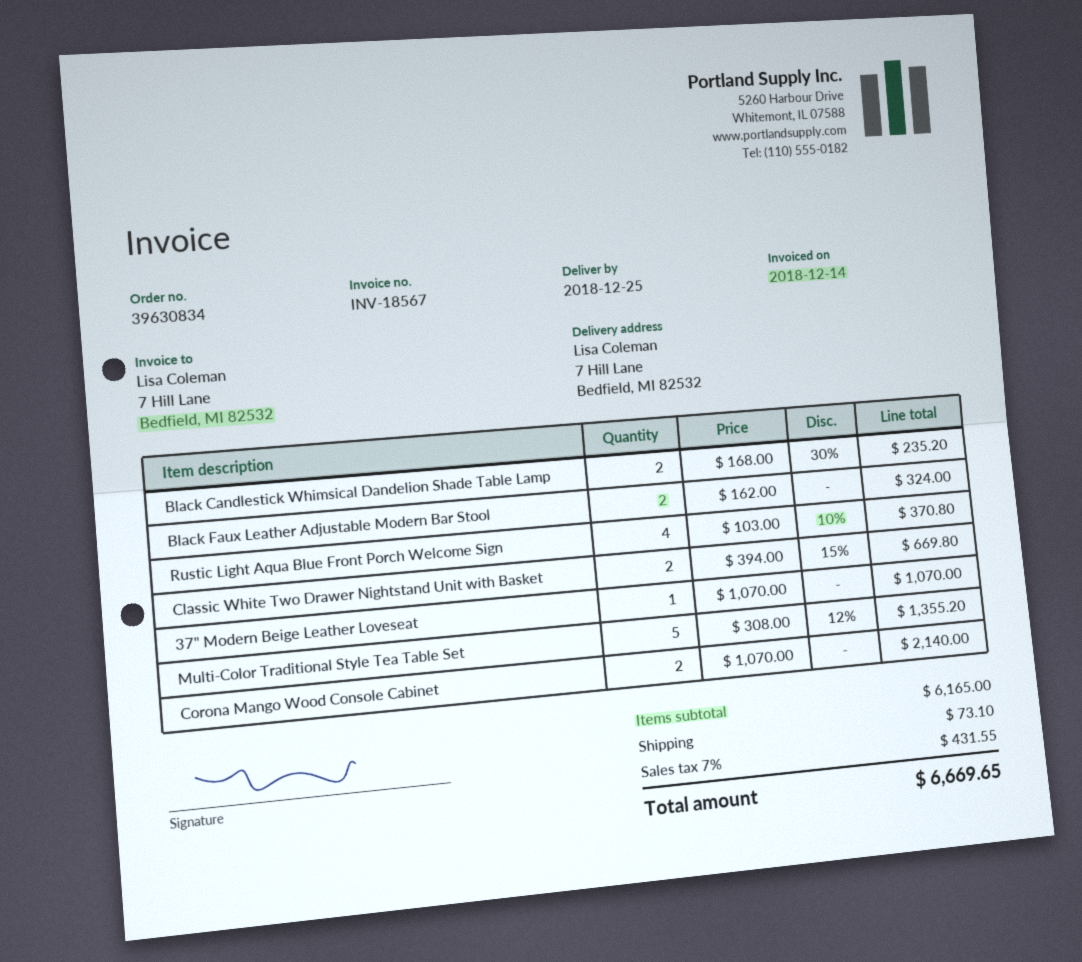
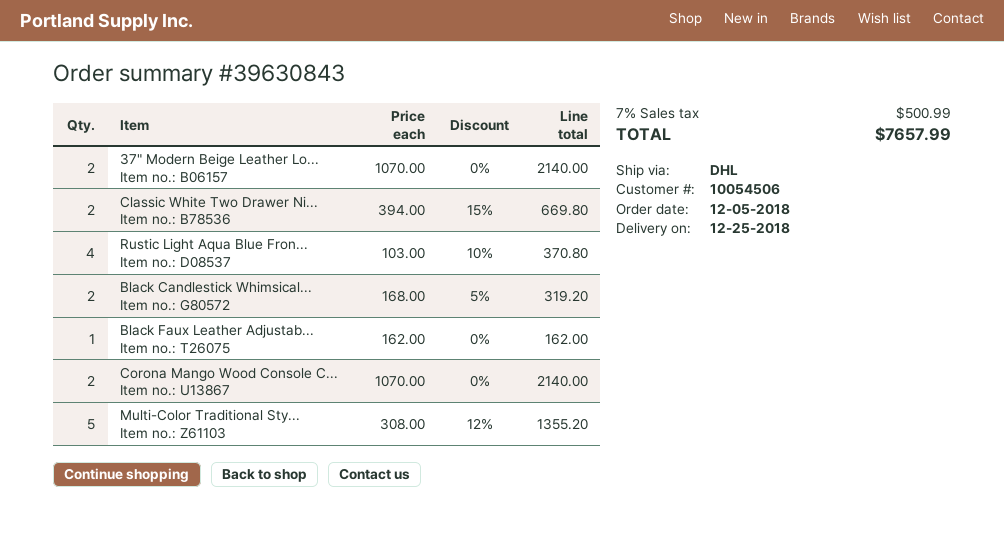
order number: 39630834 -> 39630843
Black Candlestick Whimsical Dandelion Shade Table Lamp: 2 x 168.00 - 30% = 235.20 -> 2 x 168.00 - 5% = 319.20
Black Faux Leather Adjustable Modern Bar Stool: 2 x 162.00 = 324.00 -> 1 x 162.00 = 162.00
37" Modern Beige Leather Loveseat: 1 x 1070.00 = 1070.00 -> 2 x 1070.00 = 2140.00
shipping: 73.10 -> none
tax: 7% = 431.55 -> 7% = 500.99
total: 6669.65 -> 7657.99

